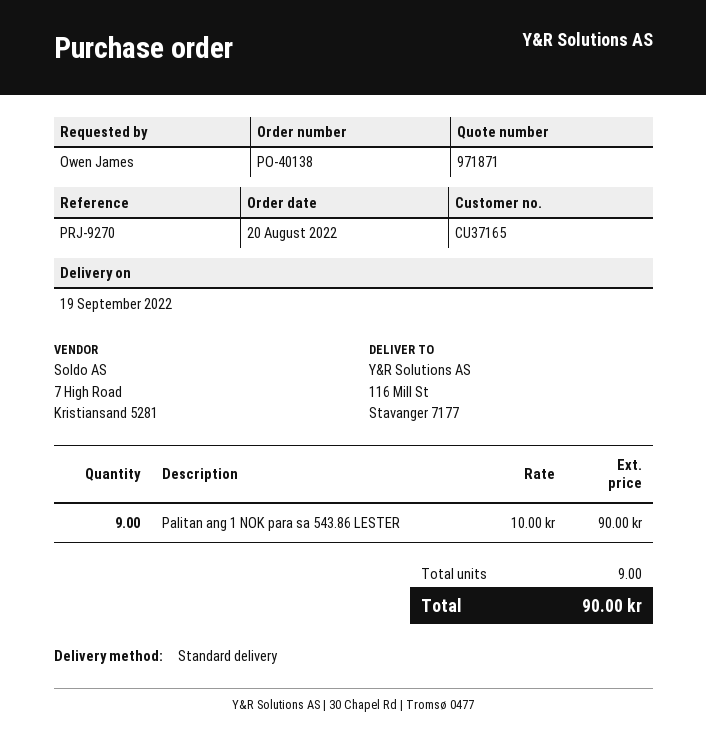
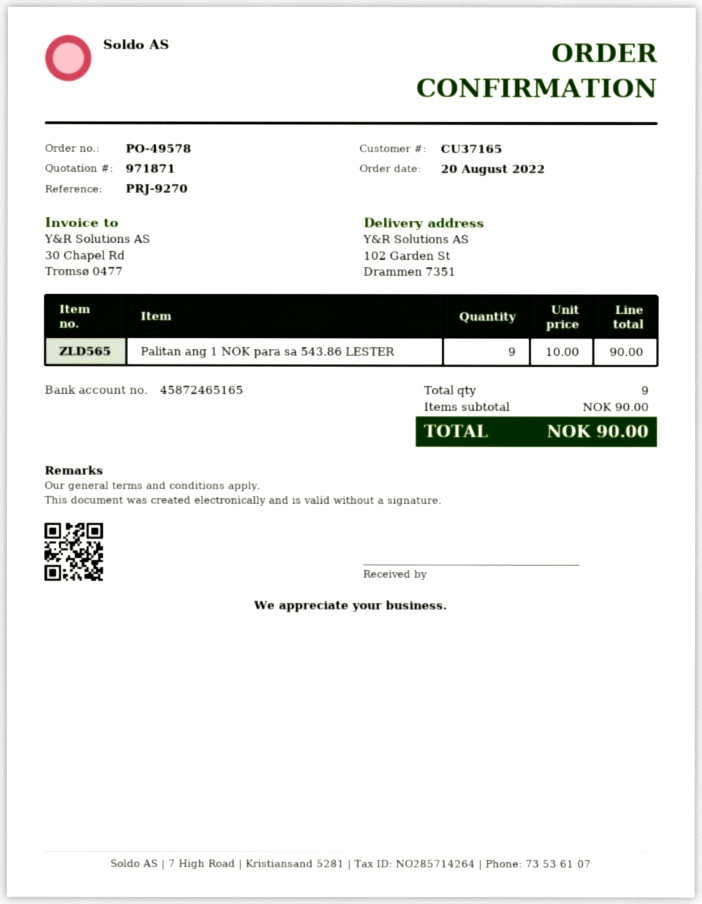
order number: PO-40138 -> PO-49578
ship to: 116 Mill St, Stavanger 7177 -> 102 Garden St, Drammen 7351

